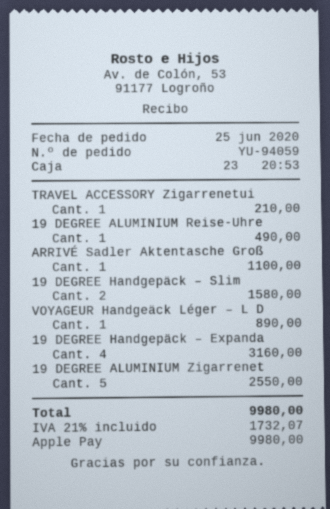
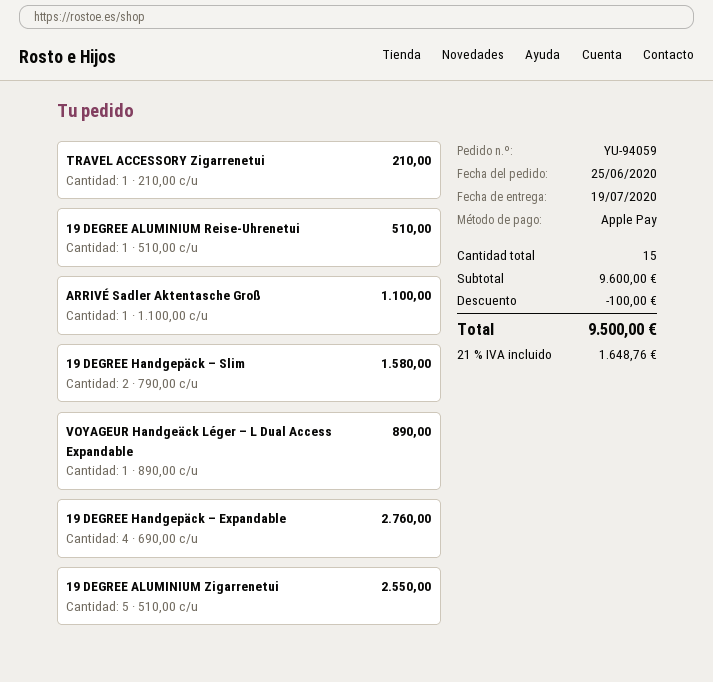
19 DEGREE ALUMINIUM Reise-Uhre: 1 for 490.00 -> 1 for 510.00
19 DEGREE Handgepäck – Expanda: 4 for 3160.00 -> 4 for 2760.00
discount: none -> 100.00
tax: 21% = 1732.07 -> 21% = 1648.76
total: 9980.00 -> 9500.00

